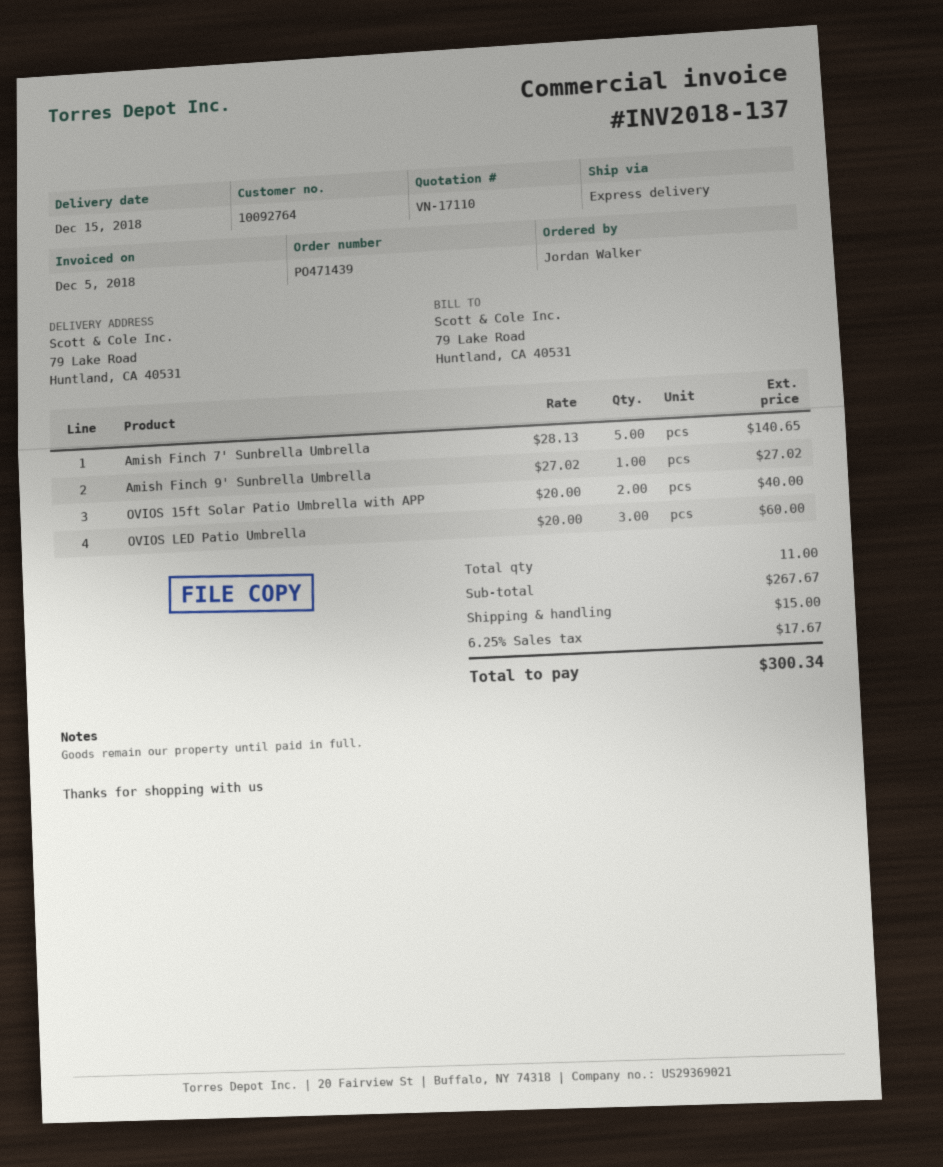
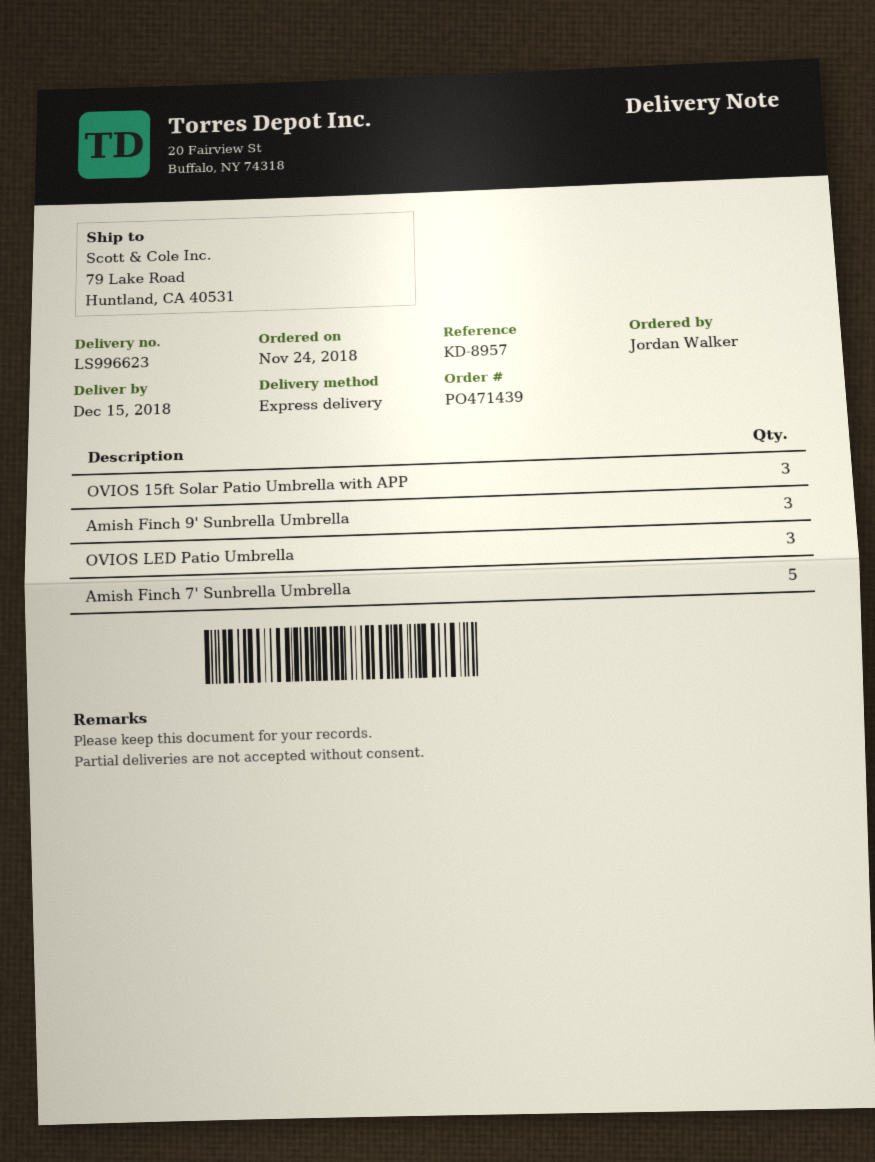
Amish Finch 9' Sunbrella Umbrella: 1 -> 3
OVIOS 15ft Solar Patio Umbrella with APP: 2 -> 3

